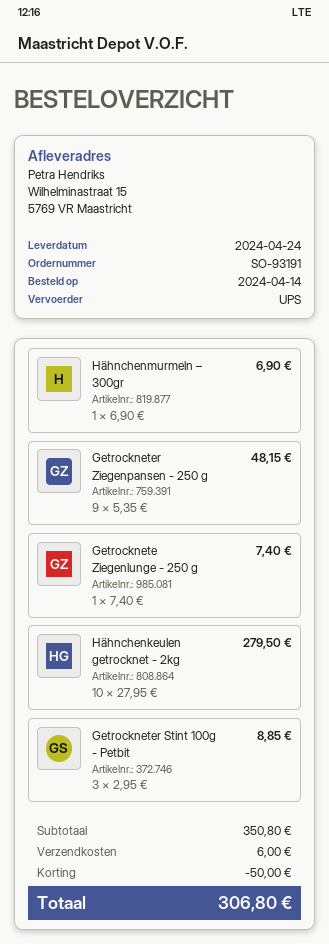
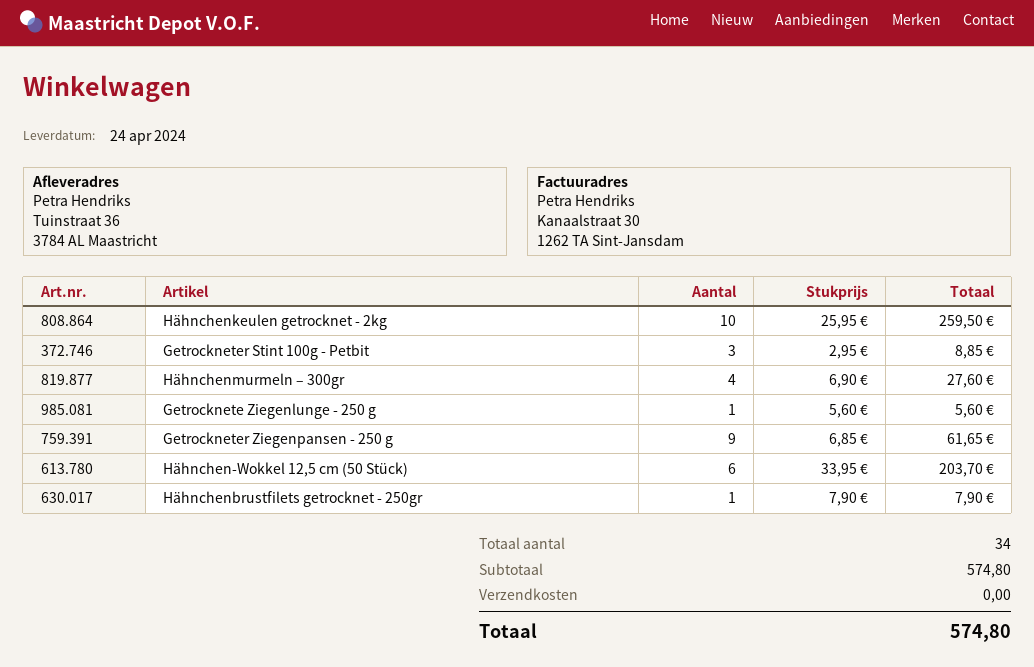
ship to: Wilhelminastraat 15, 5769 VR Maastricht -> Tuinstraat 36, 3784 AL Maastricht
Hähnchenmurmeln – 300gr: 1 x 6.90 = 6.90 -> 4 x 6.90 = 27.60
Getrockneter Ziegenpansen - 250 g: 9 x 5.35 = 48.15 -> 9 x 6.85 = 61.65
Getrocknete Ziegenlunge - 250 g: 1 x 7.40 = 7.40 -> 1 x 5.60 = 5.60
Hähnchenkeulen getrocknet - 2kg: 10 x 27.95 = 279.50 -> 10 x 25.95 = 259.50
Hähnchen-Wokkel 12,5 cm (50 Stück): none -> 6 x 33.95 = 203.70
Hähnchenbrustfilets getrocknet - 250gr: none -> 1 x 7.90 = 7.90
subtotal: 350.80 -> 574.80
discount: 50.00 -> none
shipping: 6.00 -> 0.00
total: 306.80 -> 574.80

